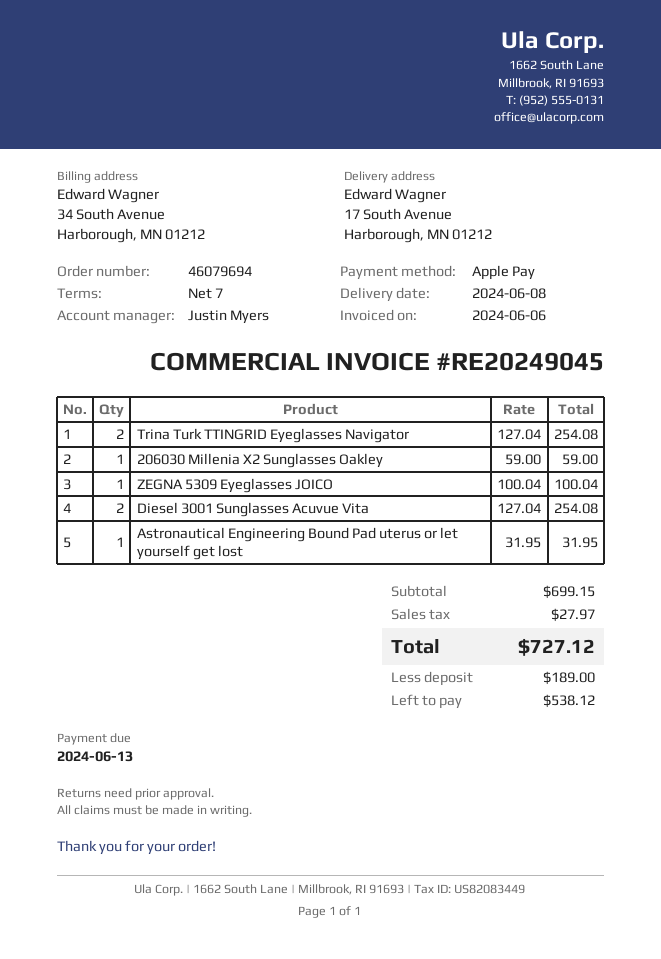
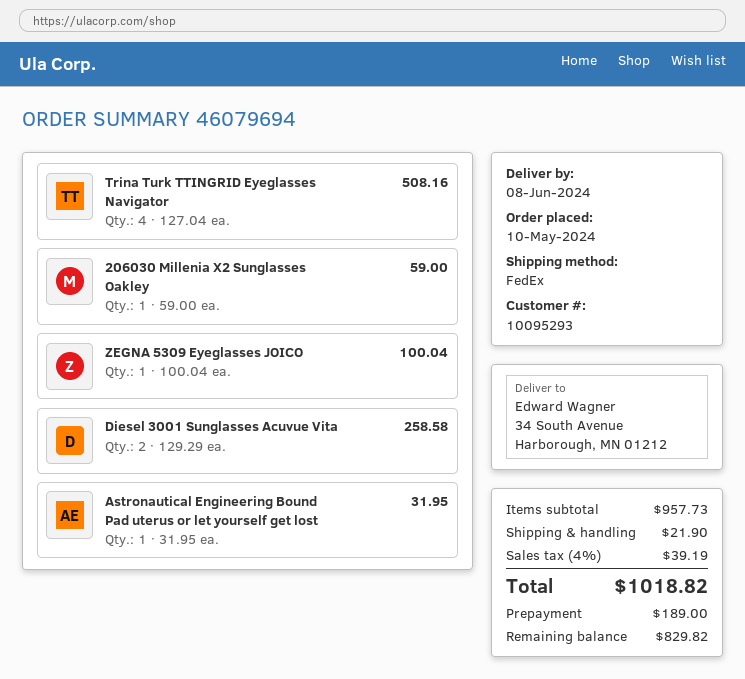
ship to: 17 South Avenue, Harborough, MN 01212 -> 34 South Avenue, Harborough, MN 01212
Trina Turk TTINGRID Eyeglasses Navigator: 2 x 127.04 = 254.08 -> 4 x 127.04 = 508.16
Diesel 3001 Sunglasses Acuvue Vita: 2 x 127.04 = 254.08 -> 2 x 129.29 = 258.58
subtotal: 699.15 -> 957.73
shipping: none -> 21.90
tax: 27.97 -> 39.19
total: 727.12 -> 1018.82
balance: 538.12 -> 829.82

